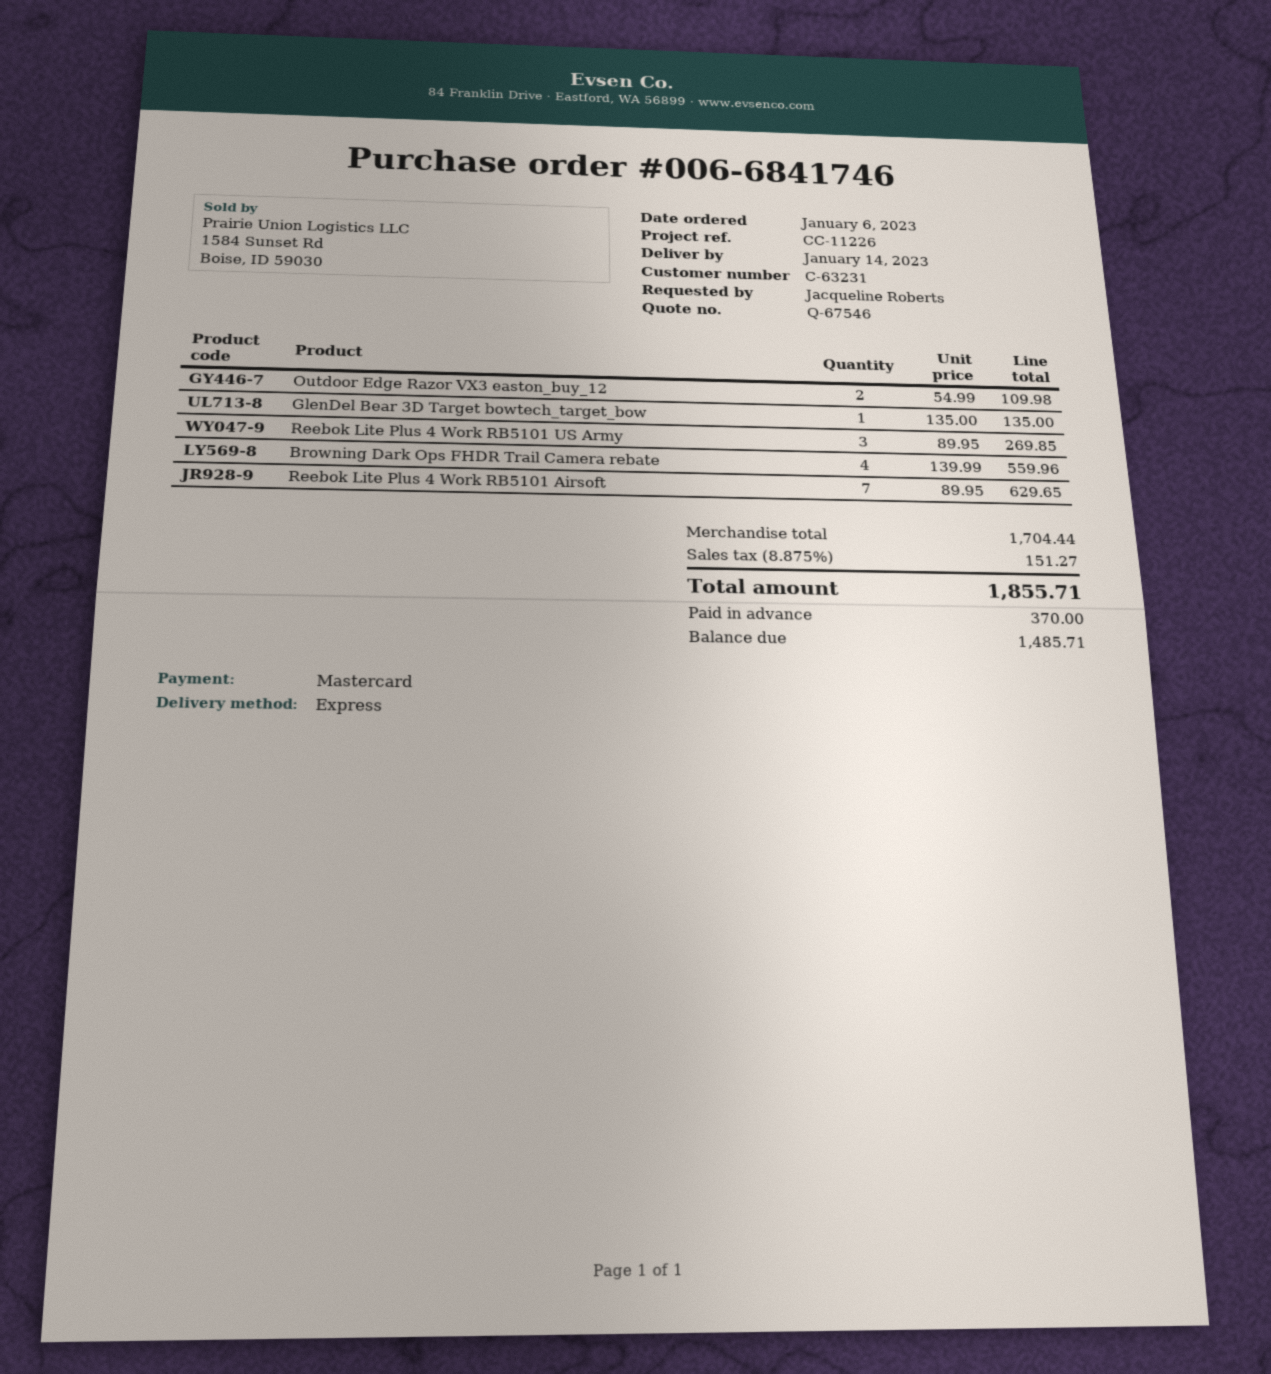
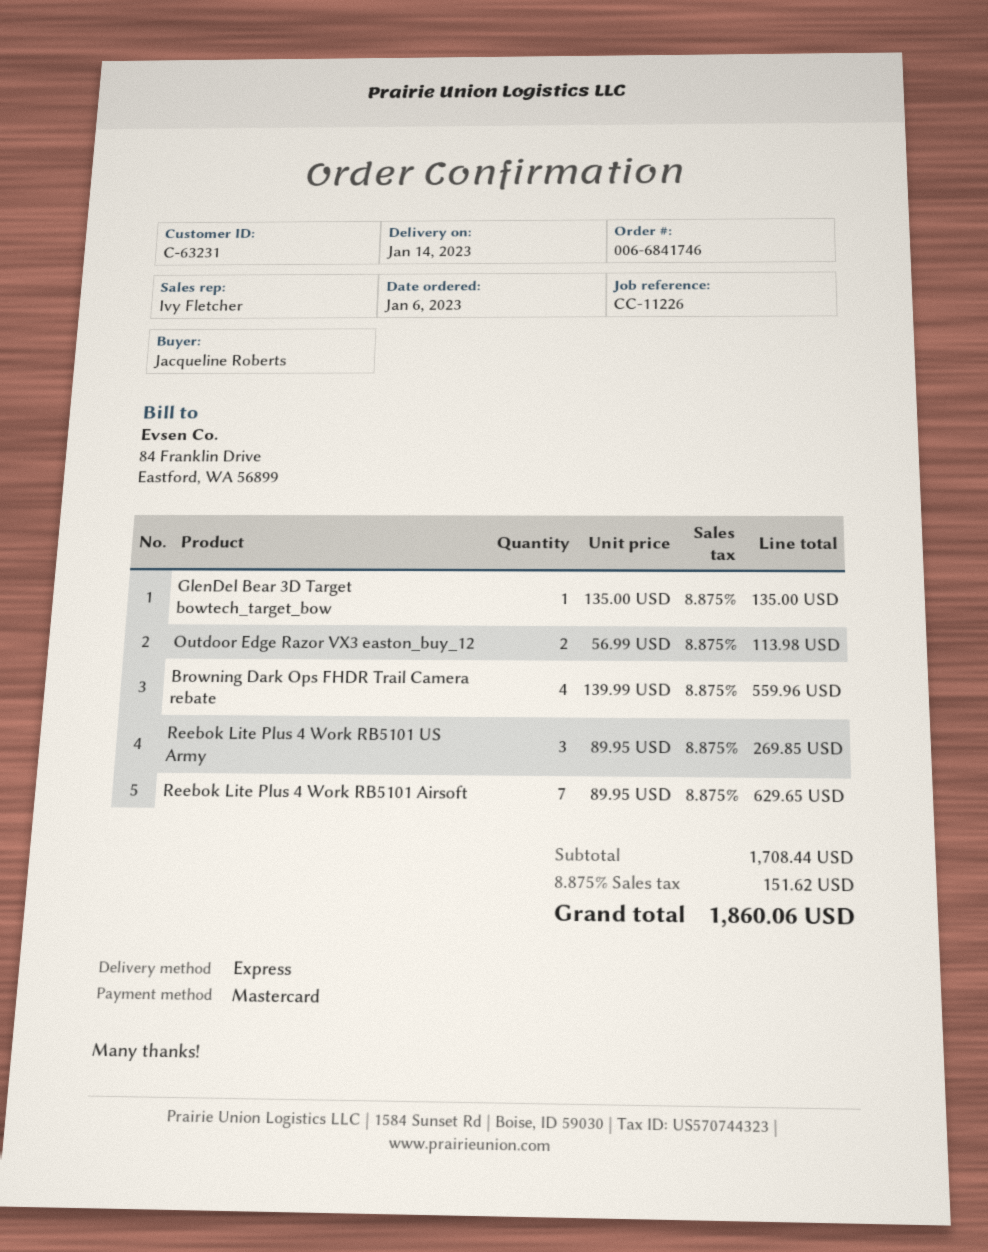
Outdoor Edge Razor VX3 easton_buy_12: 2 x 54.99 = 109.98 -> 2 x 56.99 = 113.98
subtotal: 1704.44 -> 1708.44
tax: 8.875% = 151.27 -> 8.875% = 151.62
total: 1855.71 -> 1860.06

